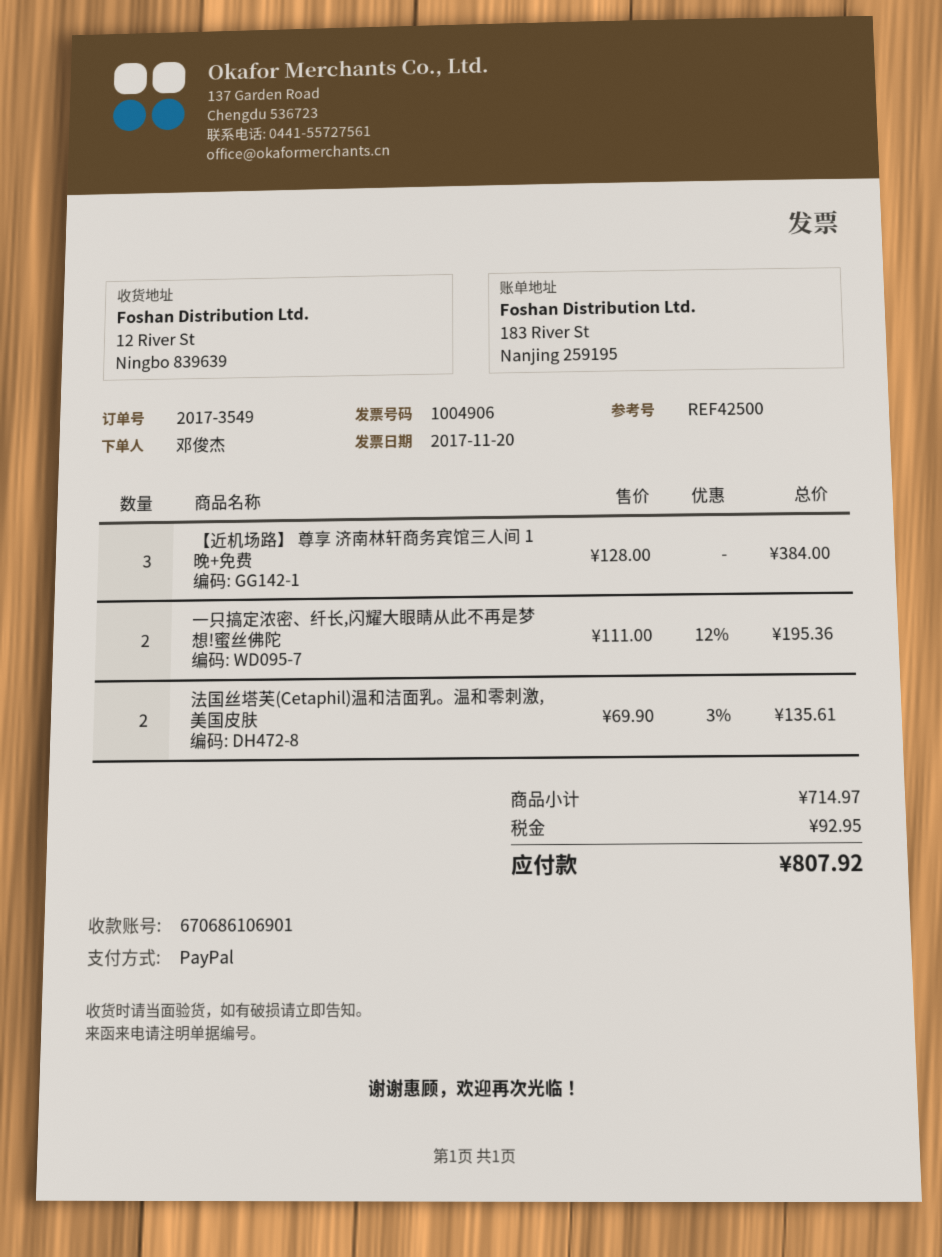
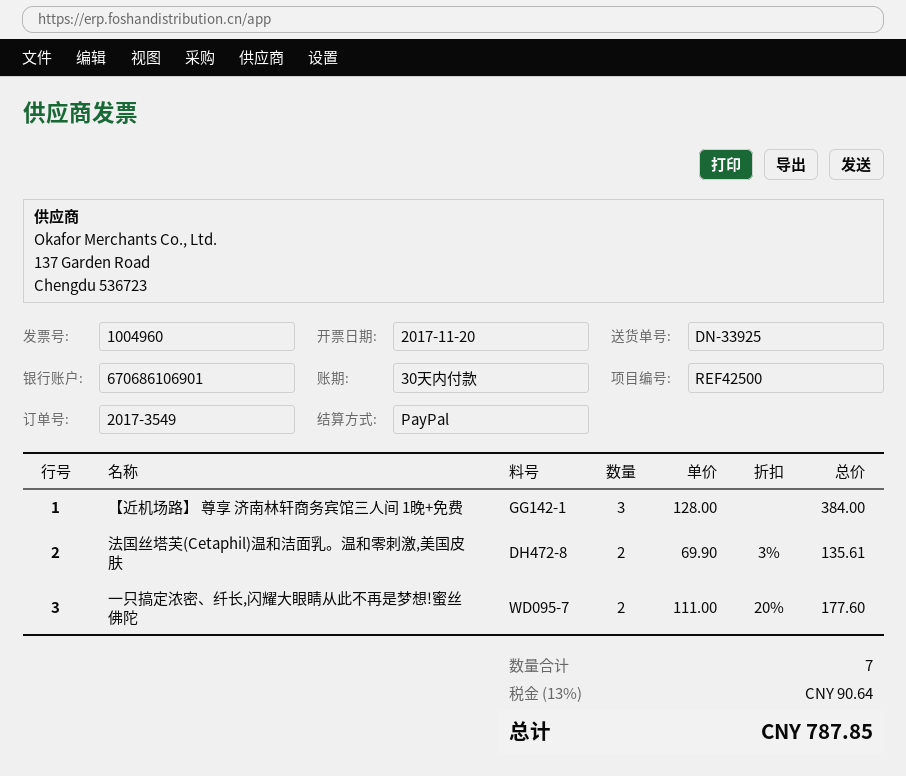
invoice number: 1004906 -> 1004960
一只搞定浓密、纤长,闪耀大眼睛从此不再是梦想!蜜丝佛陀: 2 x 111.00 - 12% = 195.36 -> 2 x 111.00 - 20% = 177.60
tax: 92.95 -> 90.64
total: 807.92 -> 787.85

